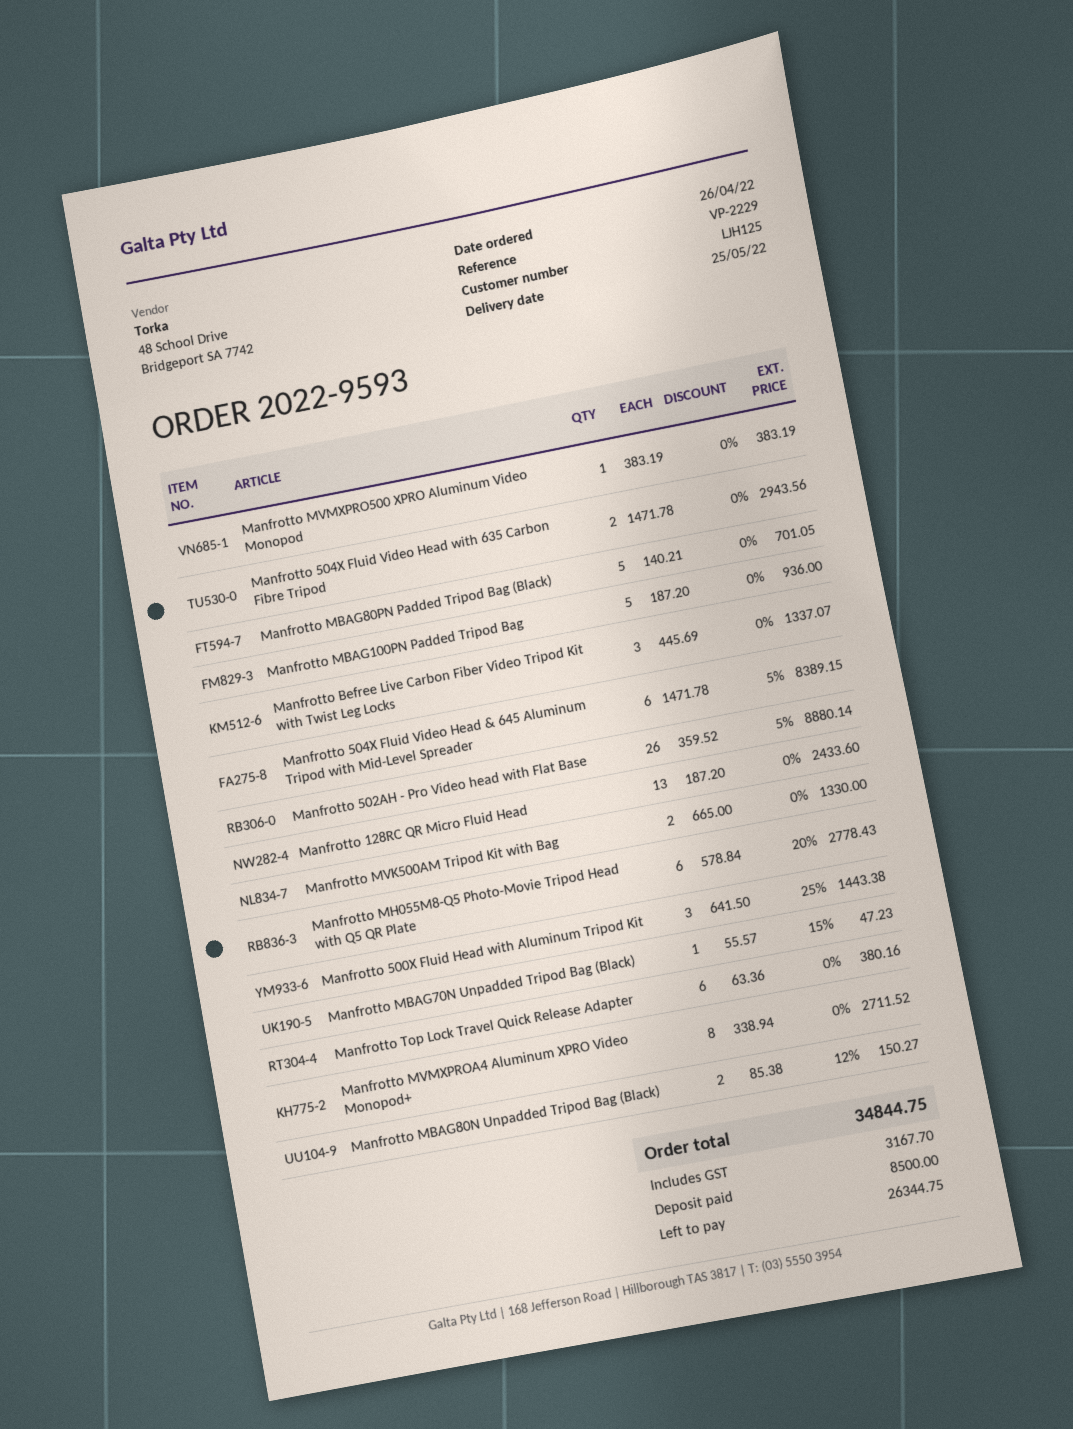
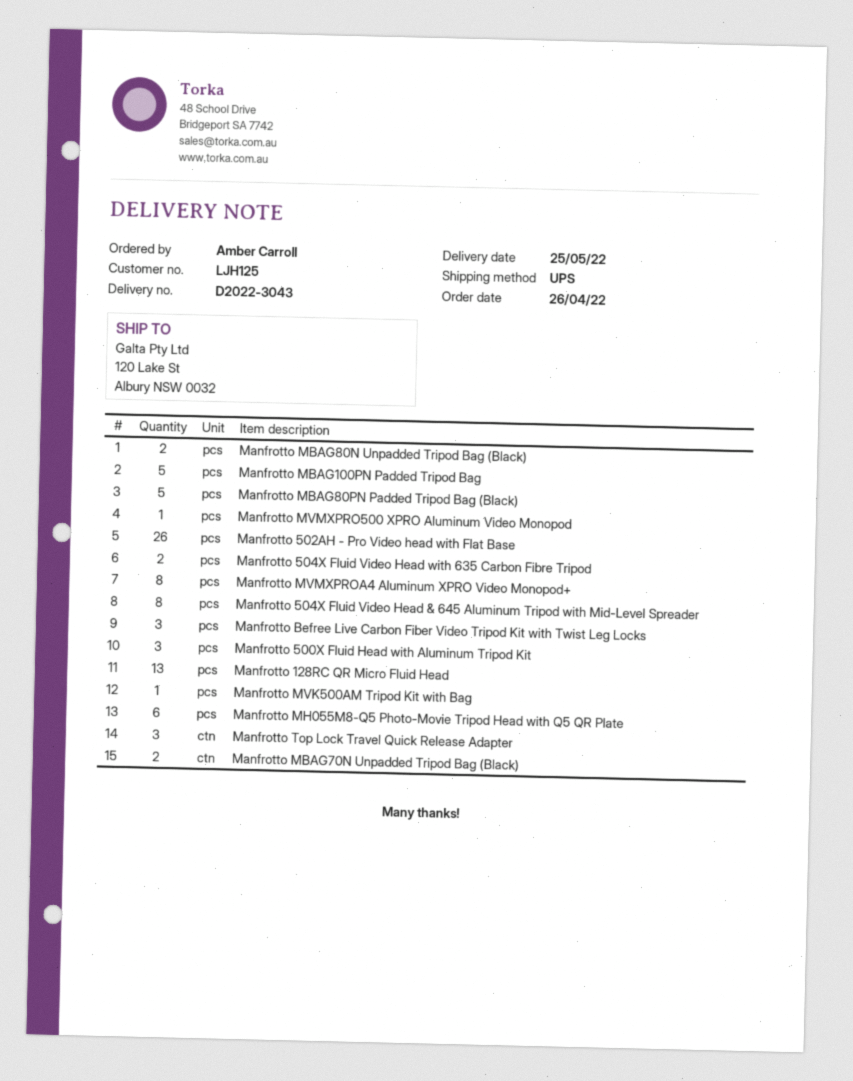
Manfrotto 504X Fluid Video Head & 645 Aluminum Tripod with Mid-Level Spreader: 6 -> 8
Manfrotto MVK500AM Tripod Kit with Bag: 2 -> 1
Manfrotto MBAG70N Unpadded Tripod Bag (Black): 1 -> 2
Manfrotto Top Lock Travel Quick Release Adapter: 6 -> 3

